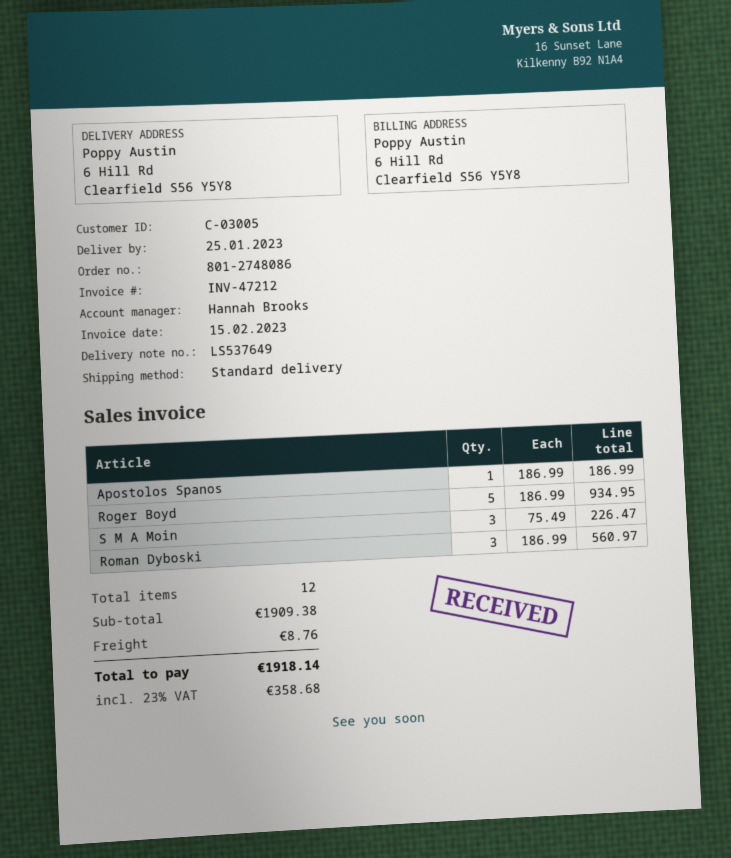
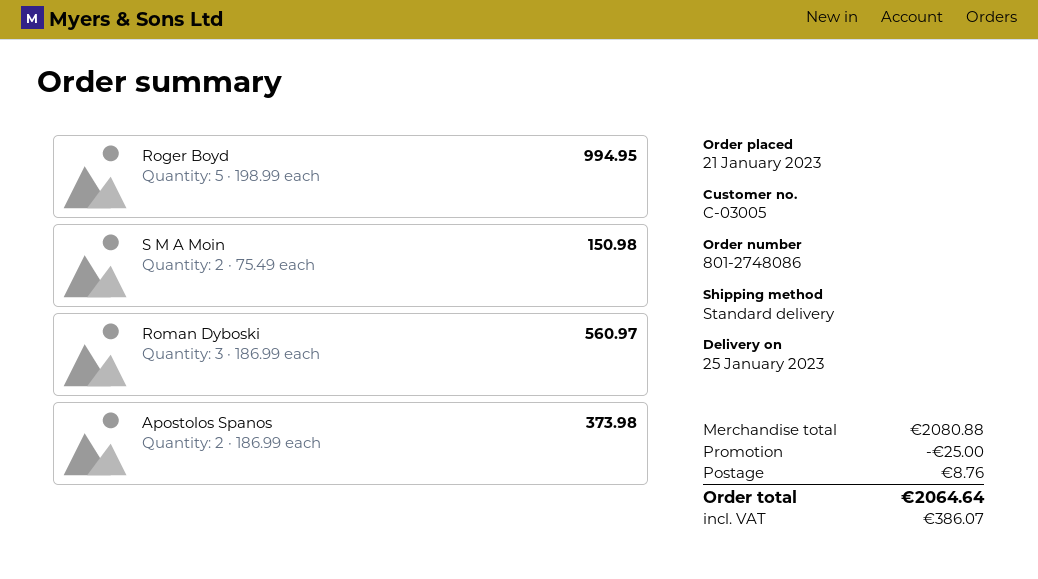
Apostolos Spanos: 1 x 186.99 = 186.99 -> 2 x 186.99 = 373.98
Roger Boyd: 5 x 186.99 = 934.95 -> 5 x 198.99 = 994.95
S M A Moin: 3 x 75.49 = 226.47 -> 2 x 75.49 = 150.98
subtotal: 1909.38 -> 2080.88
discount: none -> 25.00
tax: 358.68 -> 386.07
total: 1918.14 -> 2064.64

